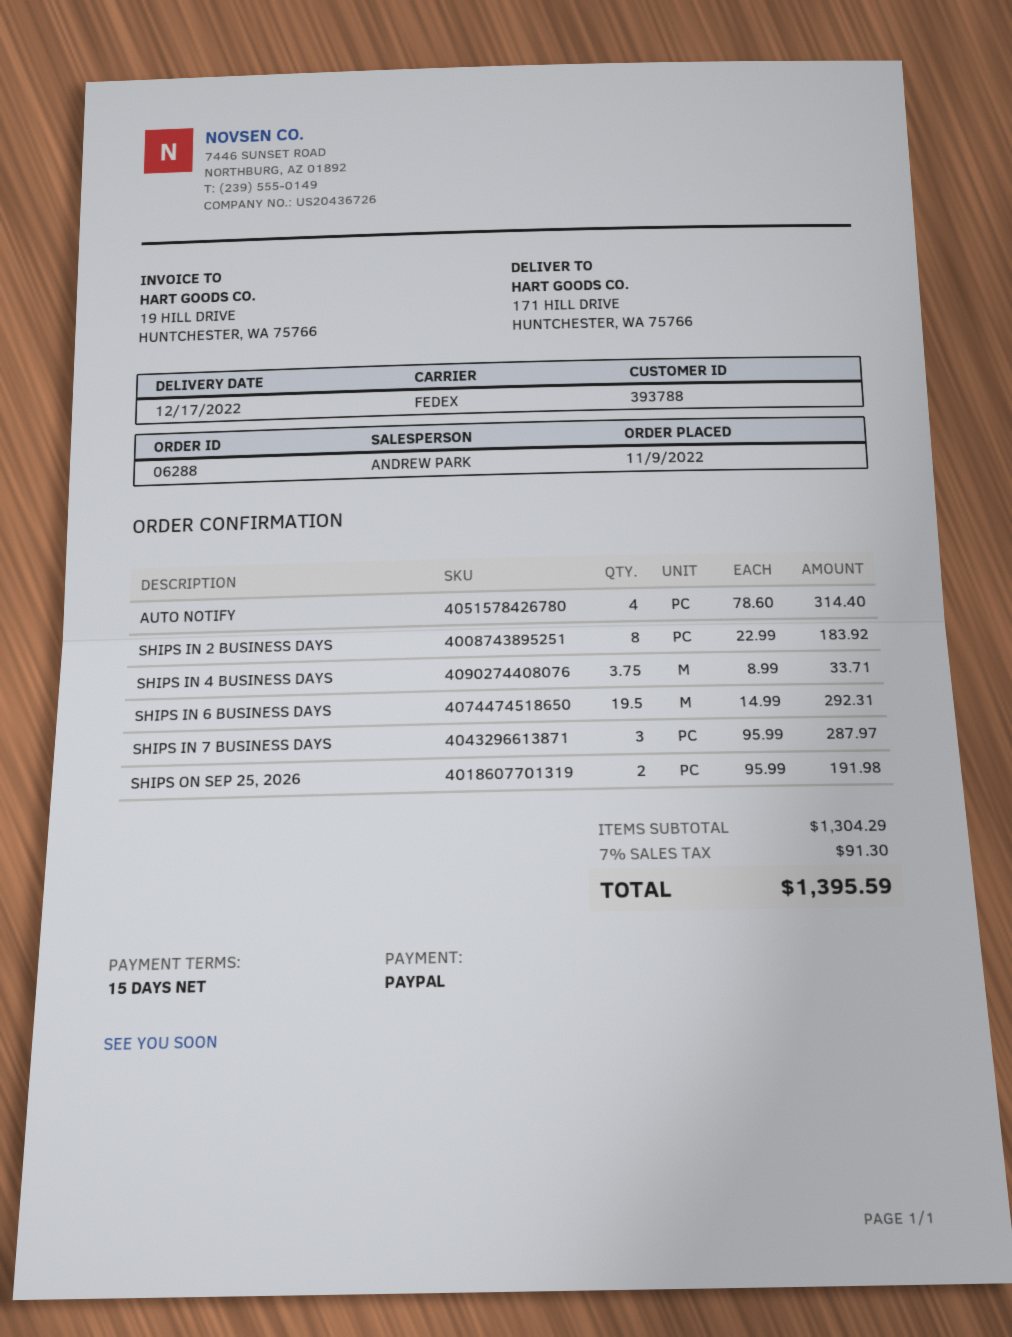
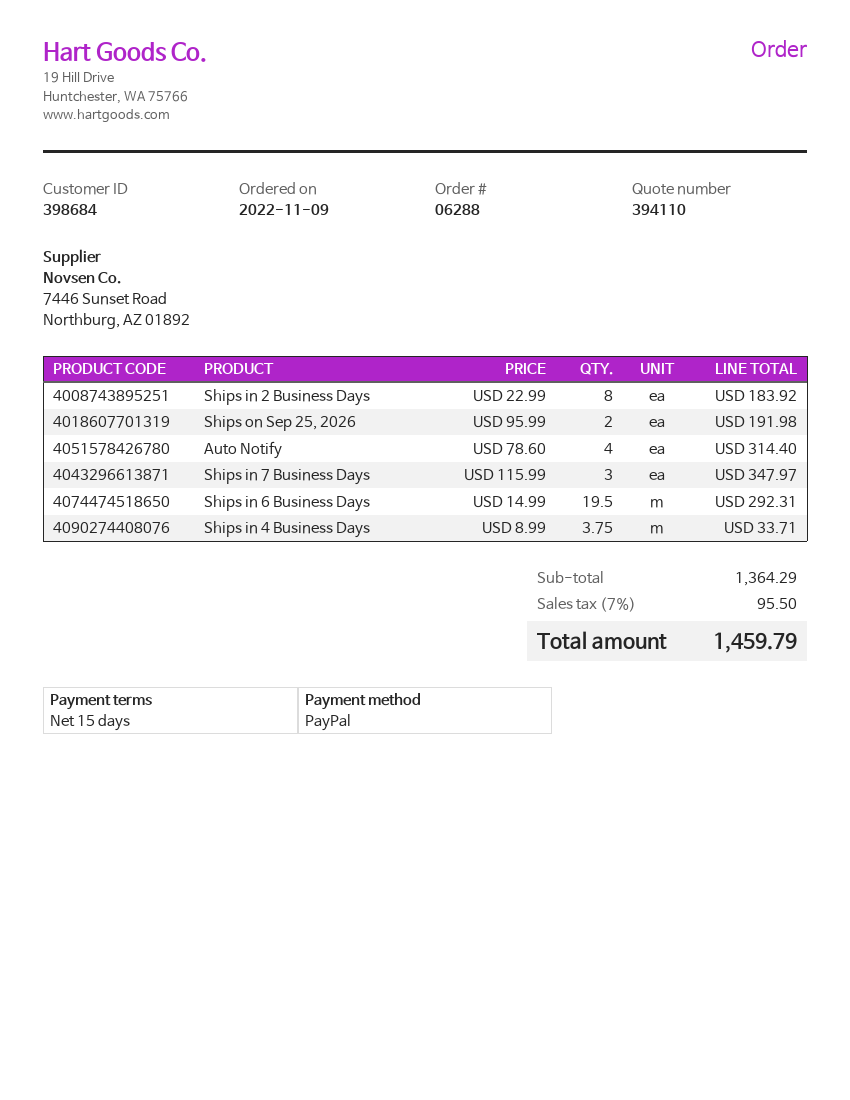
customer number: 393788 -> 398684
SHIPS IN 7 BUSINESS DAYS: 3 x 95.99 = 287.97 -> 3 x 115.99 = 347.97
subtotal: 1304.29 -> 1364.29
tax: 7% = 91.30 -> 7% = 95.50
total: 1395.59 -> 1459.79

